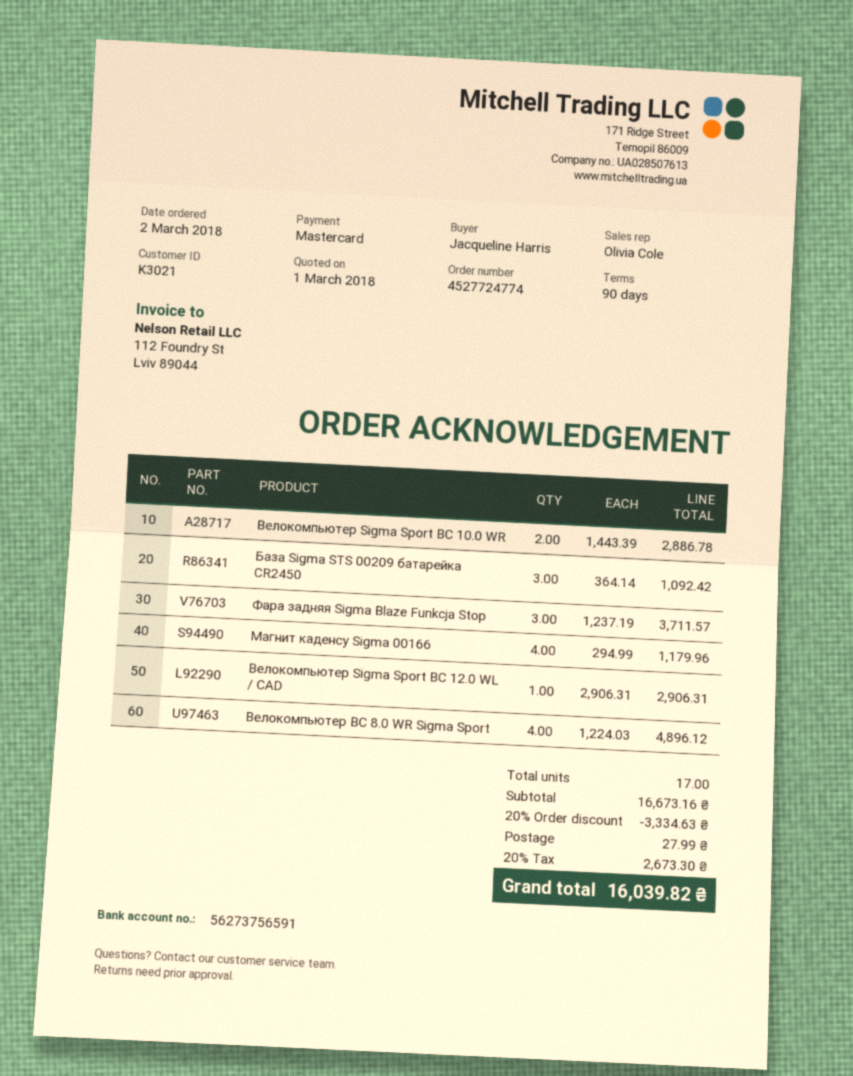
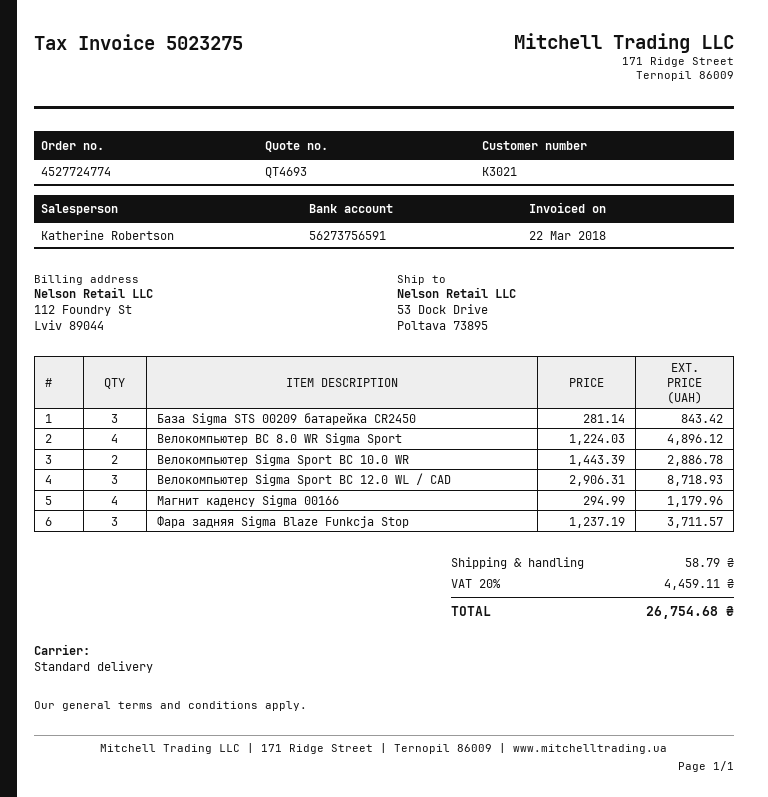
sales rep: Olivia Cole -> Katherine Robertson
База Sigma STS 00209 батарейка CR2450: 3 x 364.14 = 1092.42 -> 3 x 281.14 = 843.42
Велокомпьютер Sigma Sport BC 12.0 WL / CAD: 1 x 2906.31 = 2906.31 -> 3 x 2906.31 = 8718.93
discount: 20% = 3334.63 -> none
shipping: 27.99 -> 58.79
tax: 20% = 2673.30 -> 20% = 4459.11
total: 16039.82 -> 26754.68

